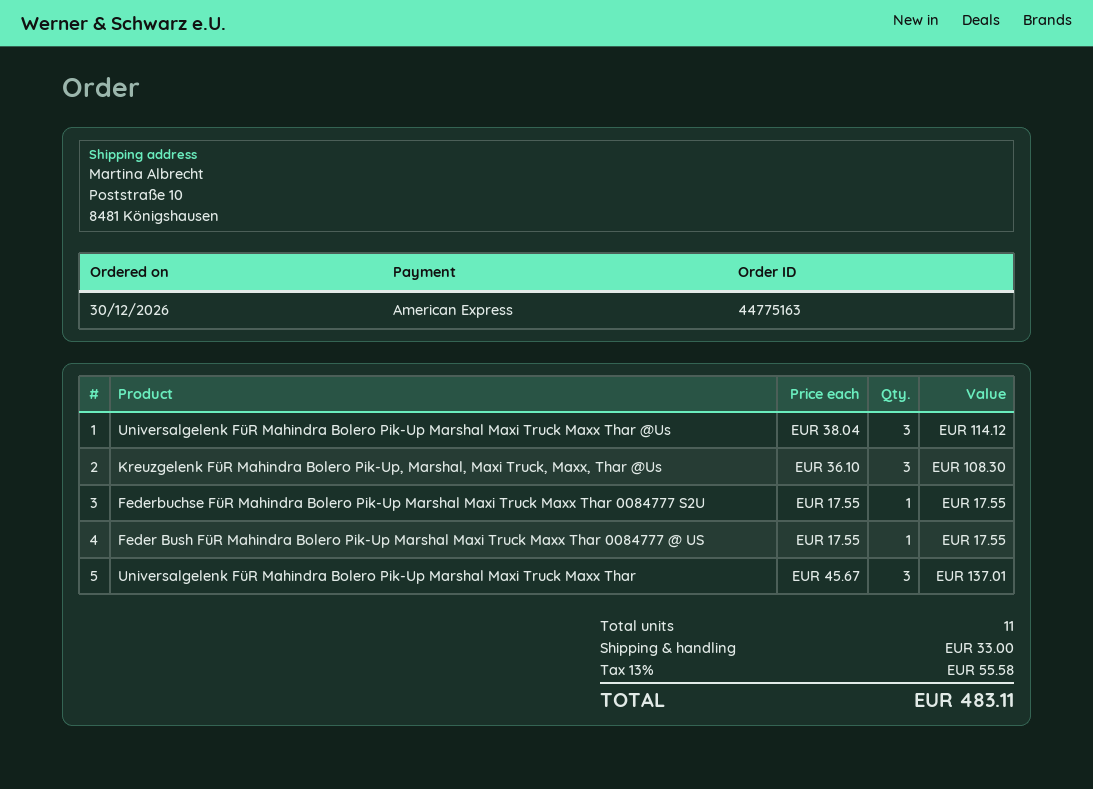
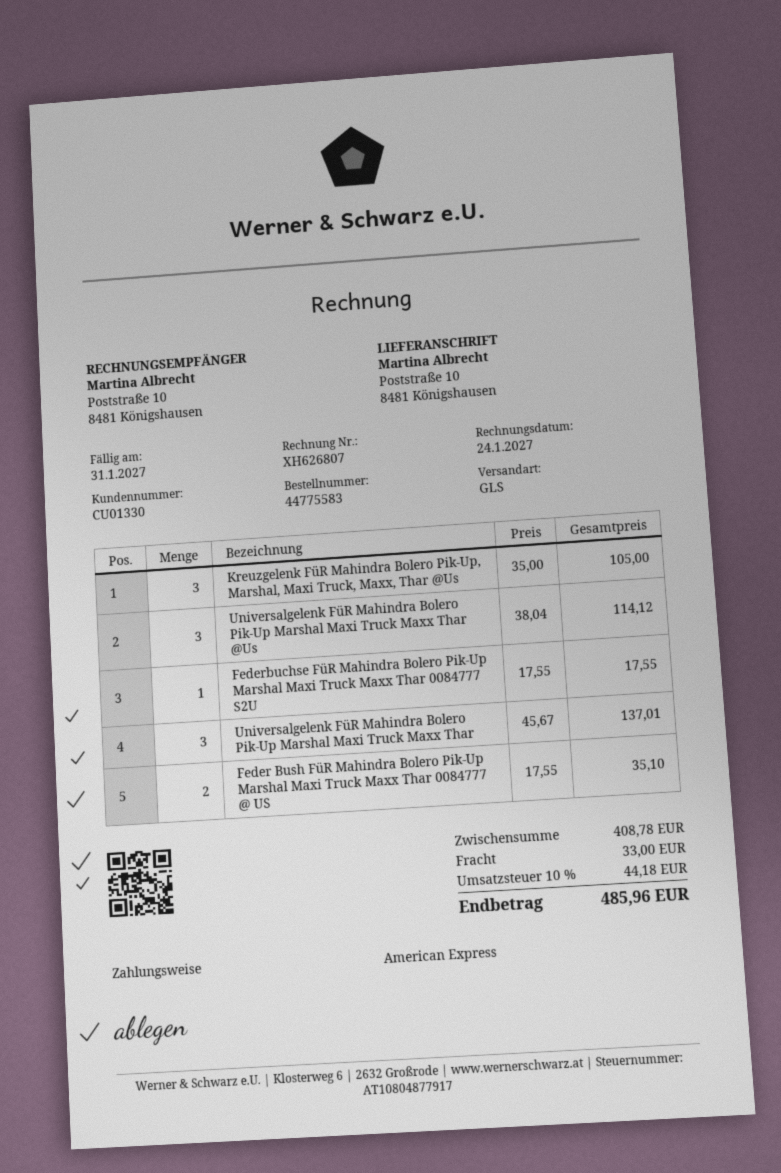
order number: 44775163 -> 44775583
Kreuzgelenk FüR Mahindra Bolero Pik-Up, Marshal, Maxi Truck, Maxx, Thar @Us: 3 x 36.10 = 108.30 -> 3 x 35.00 = 105.00
Feder Bush FüR Mahindra Bolero Pik-Up Marshal Maxi Truck Maxx Thar 0084777 @ US: 1 x 17.55 = 17.55 -> 2 x 17.55 = 35.10
tax: 13% = 55.58 -> 10% = 44.18
total: 483.11 -> 485.96

